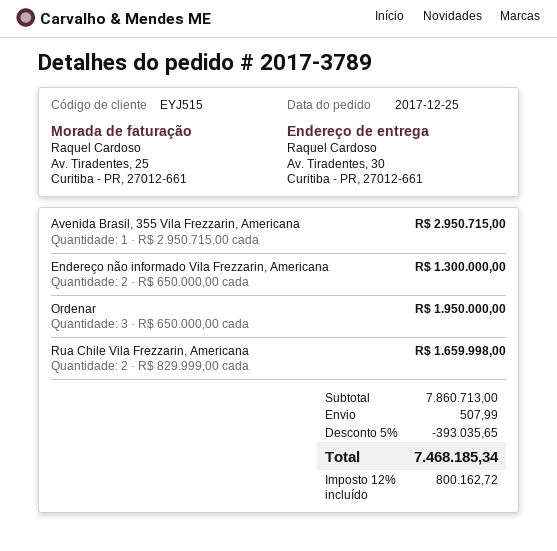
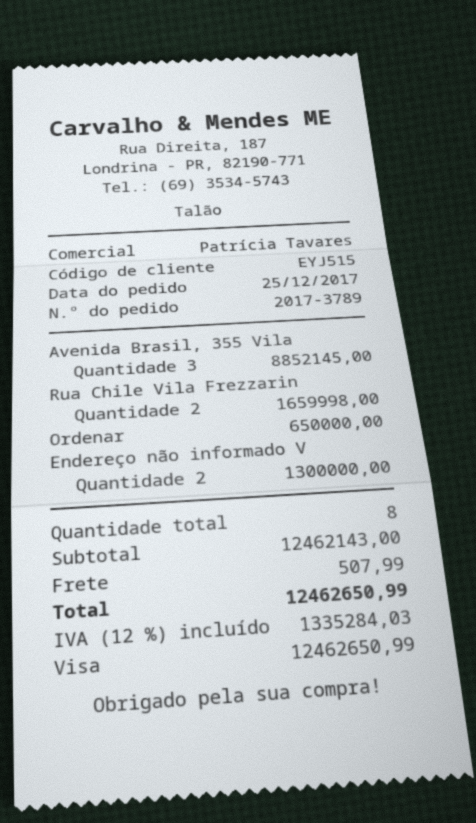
Avenida Brasil, 355 Vila Frezzarin, Americana: 1 for 2950715.00 -> 3 for 8852145.00
Ordenar: 3 for 1950000.00 -> 1 for 650000.00
subtotal: 7860713.00 -> 12462143.00
discount: 5% = 393035.65 -> none
tax: 12% = 800162.72 -> 12% = 1335284.03
total: 7468185.34 -> 12462650.99

